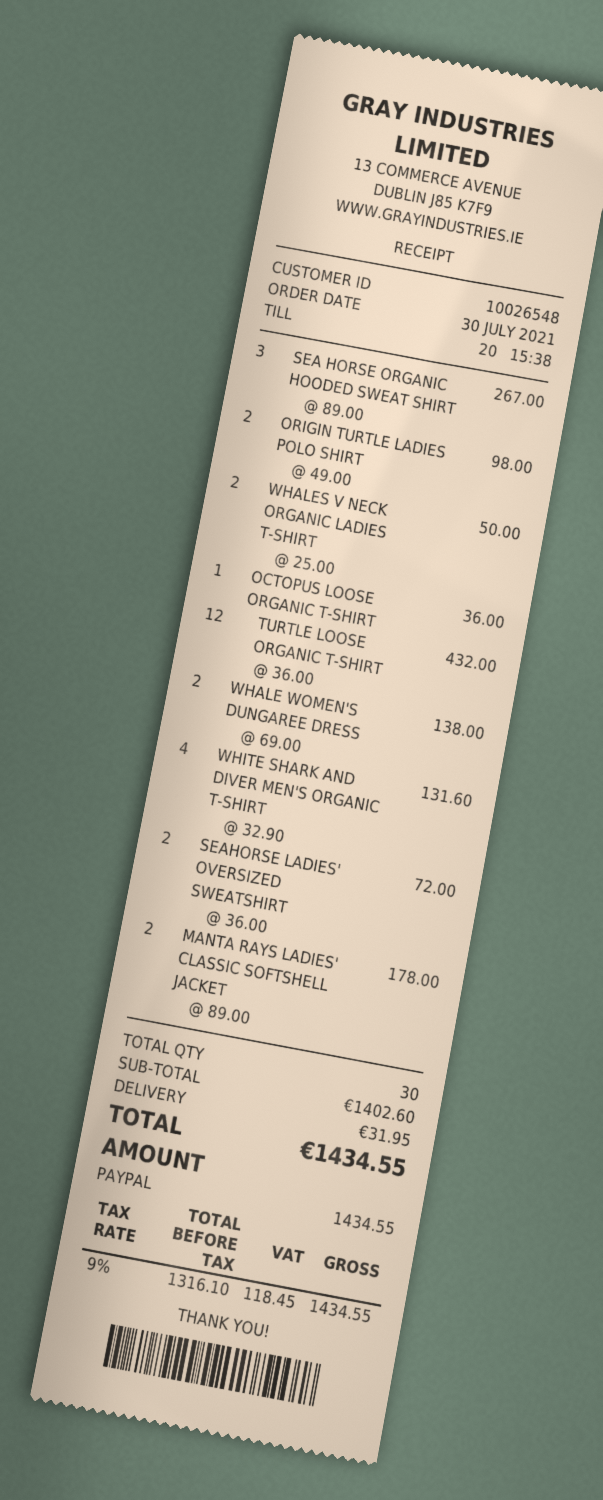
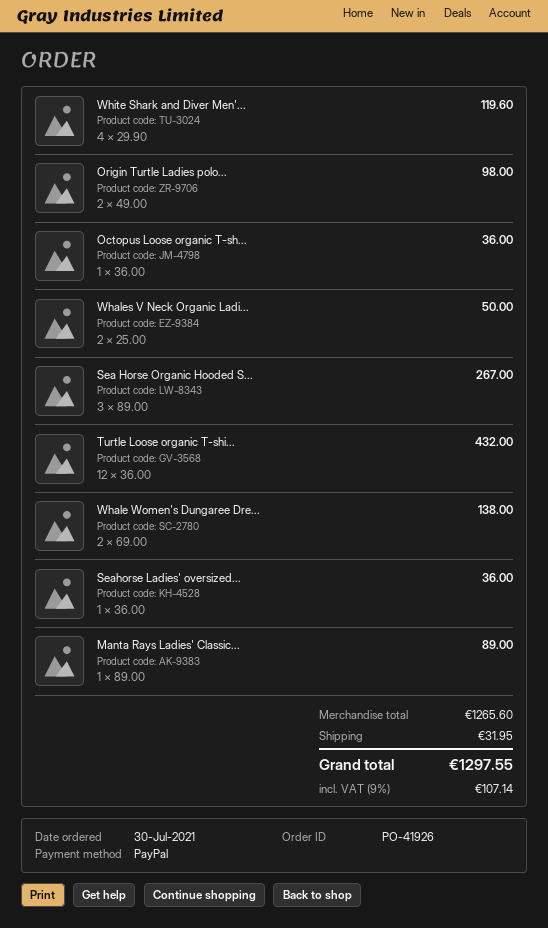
WHITE SHARK AND DIVER MEN'S ORGANIC T-SHIRT: 4 x 32.90 = 131.60 -> 4 x 29.90 = 119.60
SEAHORSE LADIES' OVERSIZED SWEATSHIRT: 2 x 36.00 = 72.00 -> 1 x 36.00 = 36.00
MANTA RAYS LADIES' CLASSIC SOFTSHELL JACKET: 2 x 89.00 = 178.00 -> 1 x 89.00 = 89.00
subtotal: 1402.60 -> 1265.60
tax: 9% = 118.45 -> 9% = 107.14
total: 1434.55 -> 1297.55

